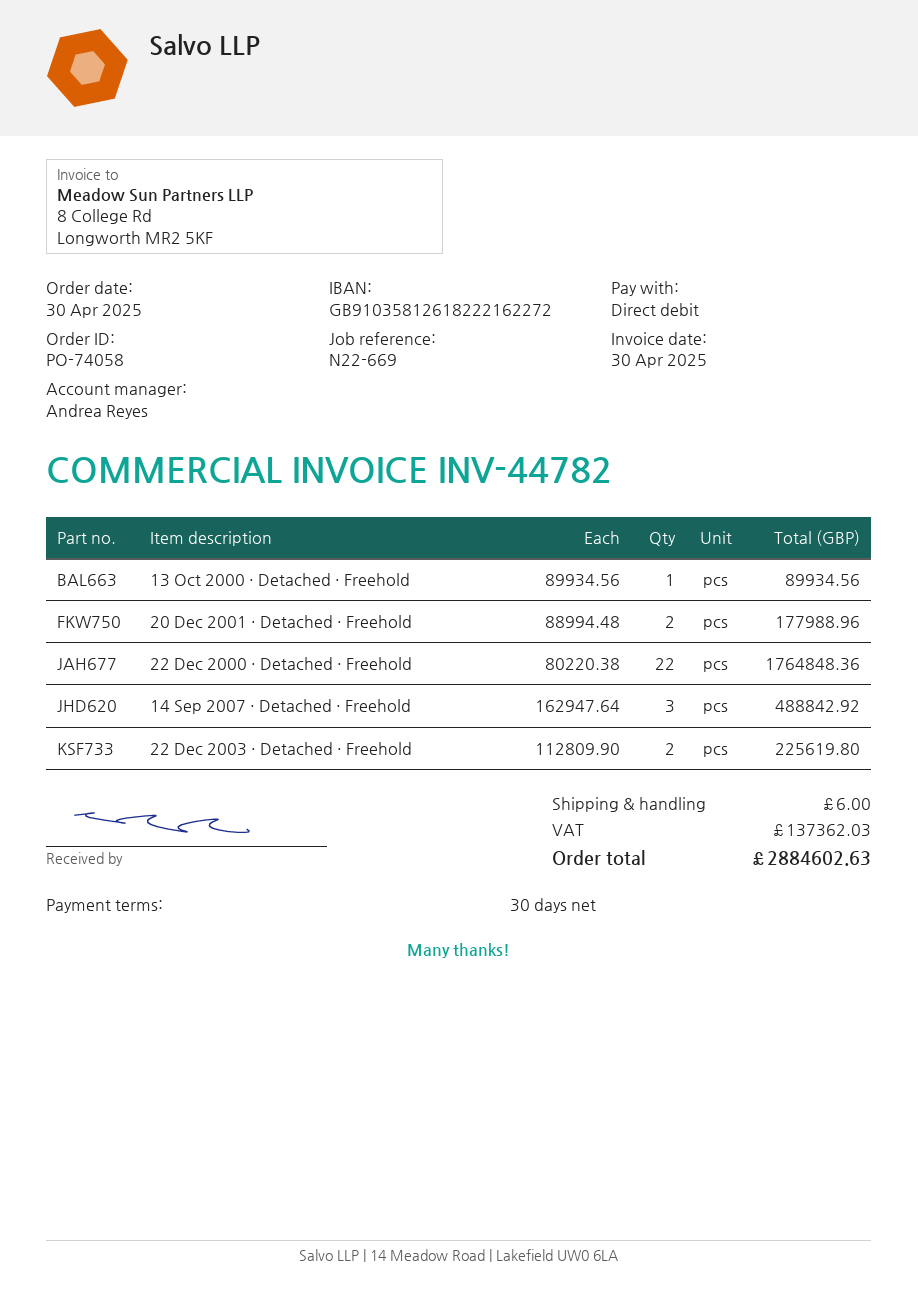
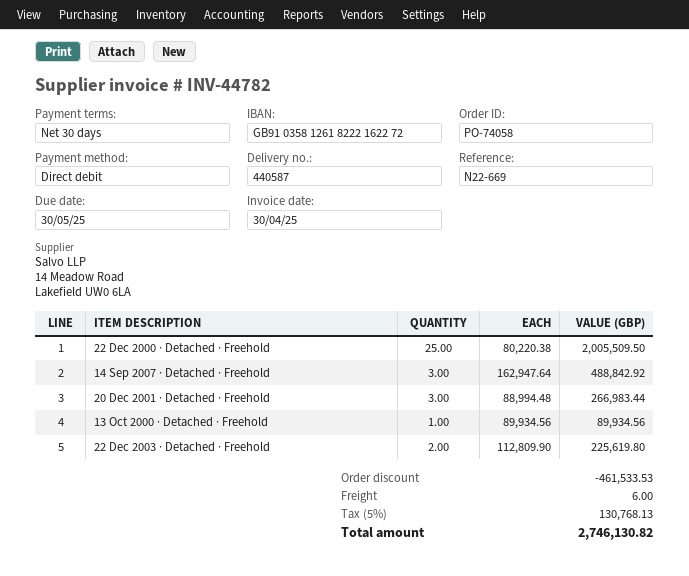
20 Dec 2001 · Detached · Freehold: 2 x 88994.48 = 177988.96 -> 3 x 88994.48 = 266983.44
22 Dec 2000 · Detached · Freehold: 22 x 80220.38 = 1764848.36 -> 25 x 80220.38 = 2005509.50
discount: none -> 461533.53
tax: 137362.03 -> 130768.13
total: 2884602.63 -> 2746130.82

